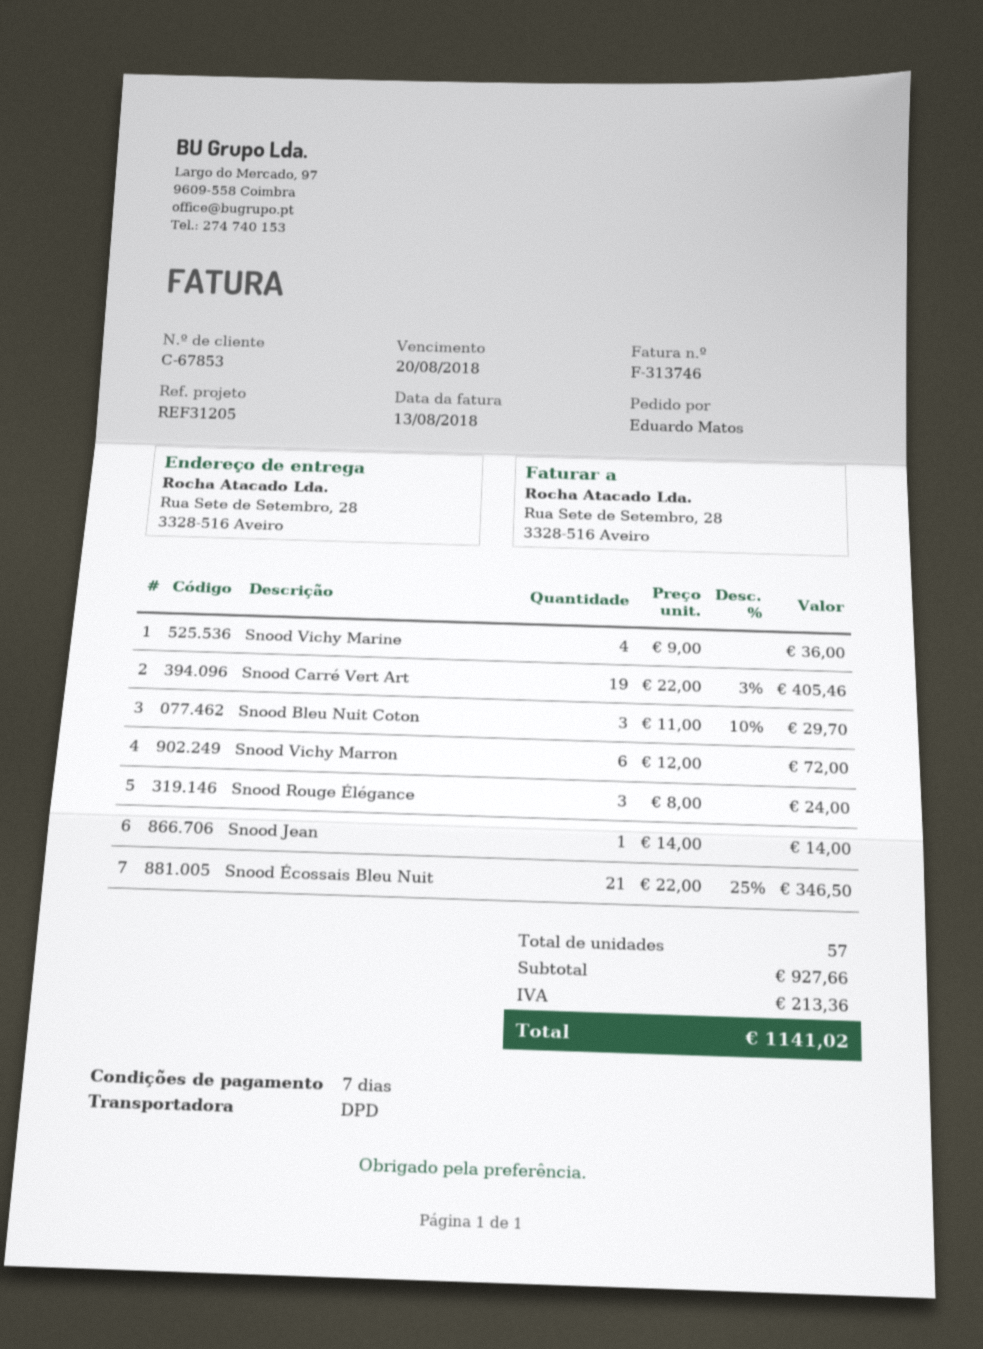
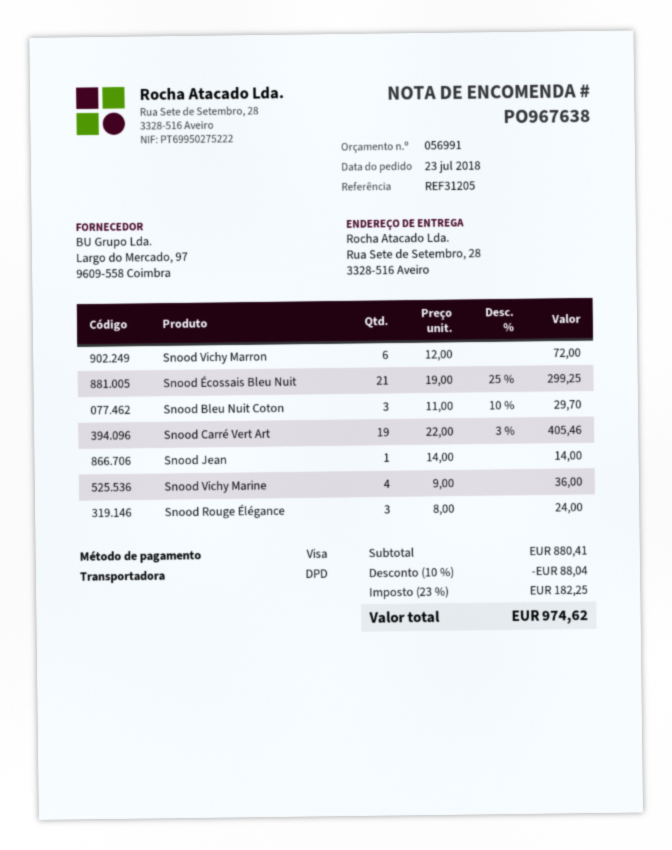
Snood Écossais Bleu Nuit: 21 x 22.00 - 25% = 346.50 -> 21 x 19.00 - 25% = 299.25
subtotal: 927.66 -> 880.41
discount: none -> 10% = 88.04
tax: 213.36 -> 182.25
total: 1141.02 -> 974.62

